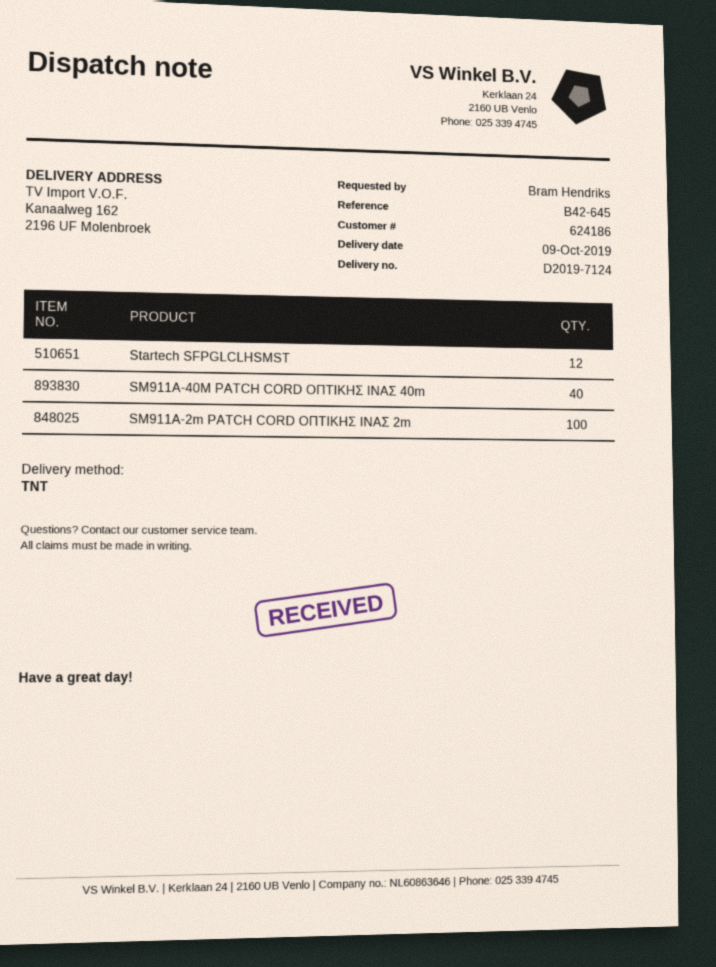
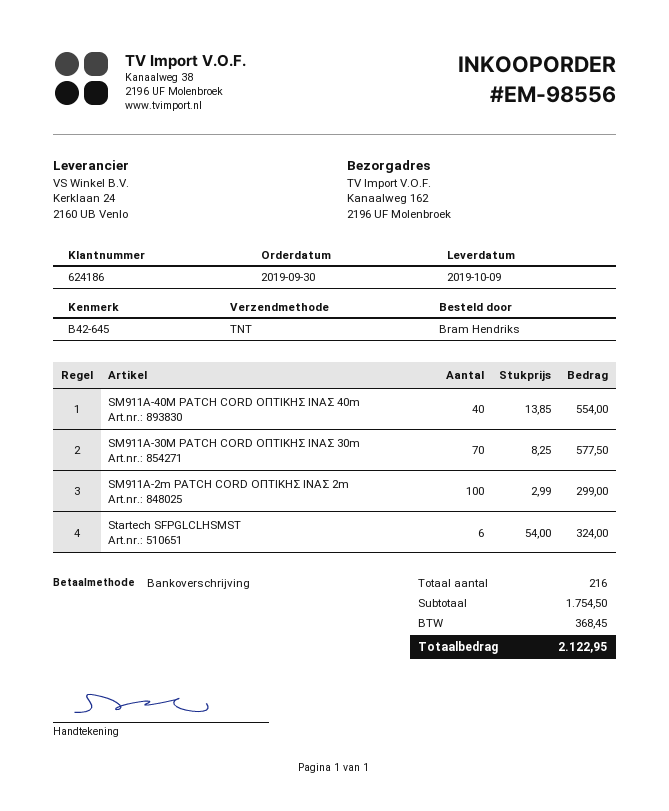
Startech SFPGLCLHSMST: 12 -> 6
SM911A-30M PATCH CORD ΟΠΤΙΚΗΣ ΙΝΑΣ 30m: none -> 70

